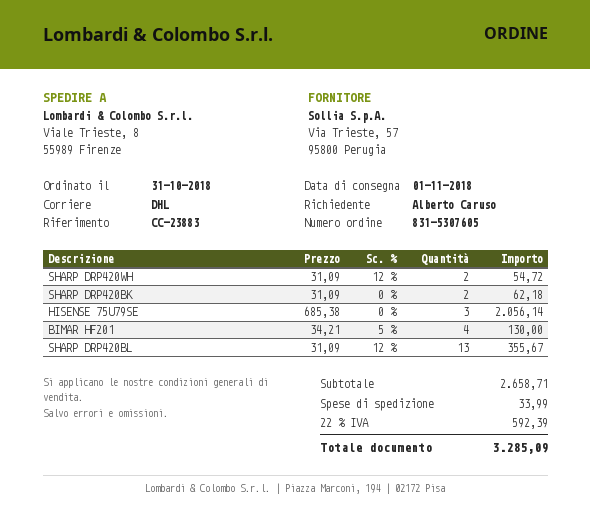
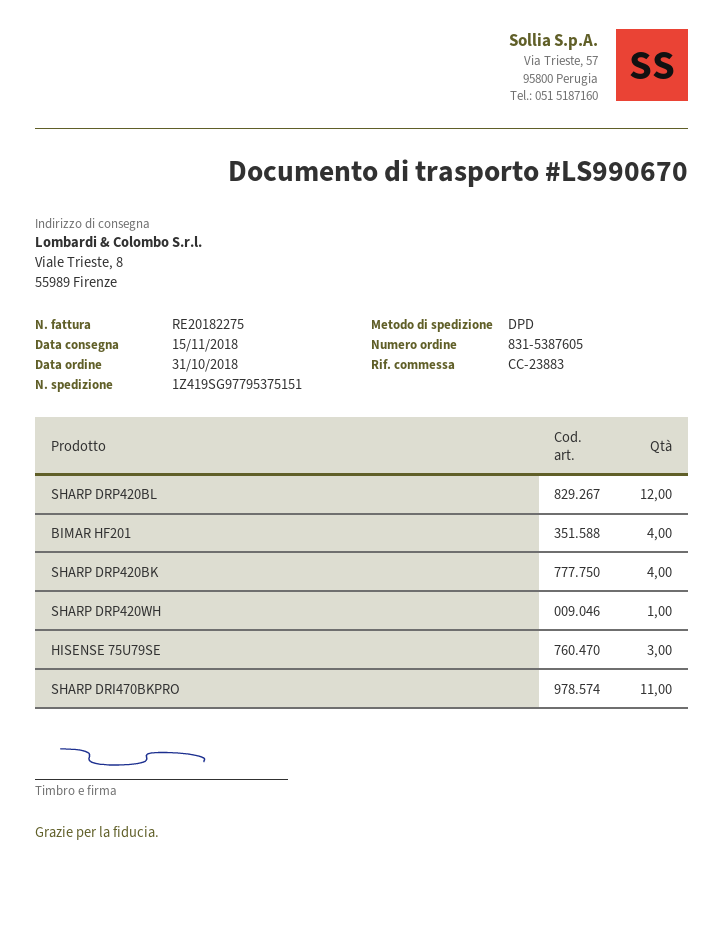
order number: 831-5307605 -> 831-5387605
delivery date: 2018-11-01 -> 2018-11-15
shipping method: DHL -> DPD
SHARP DRP420WH: 2 -> 1
SHARP DRP420BK: 2 -> 4
SHARP DRP420BL: 13 -> 12
SHARP DRI470BKPRO: none -> 11

